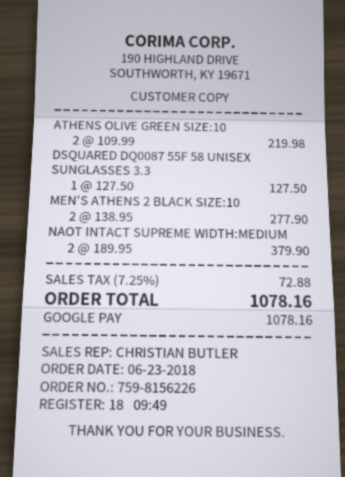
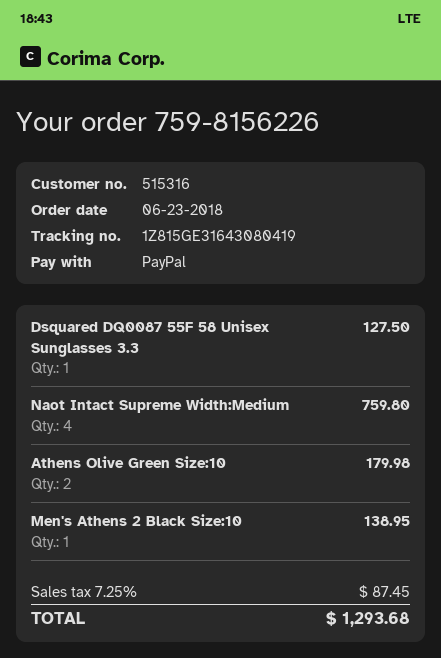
payment method: Google Pay -> PayPal
ATHENS OLIVE GREEN SIZE:10: 2 for 219.98 -> 2 for 179.98
MEN'S ATHENS 2 BLACK SIZE:10: 2 for 277.90 -> 1 for 138.95
NAOT INTACT SUPREME WIDTH:MEDIUM: 2 for 379.90 -> 4 for 759.80
tax: 7.25% = 72.88 -> 7.25% = 87.45
total: 1078.16 -> 1293.68

